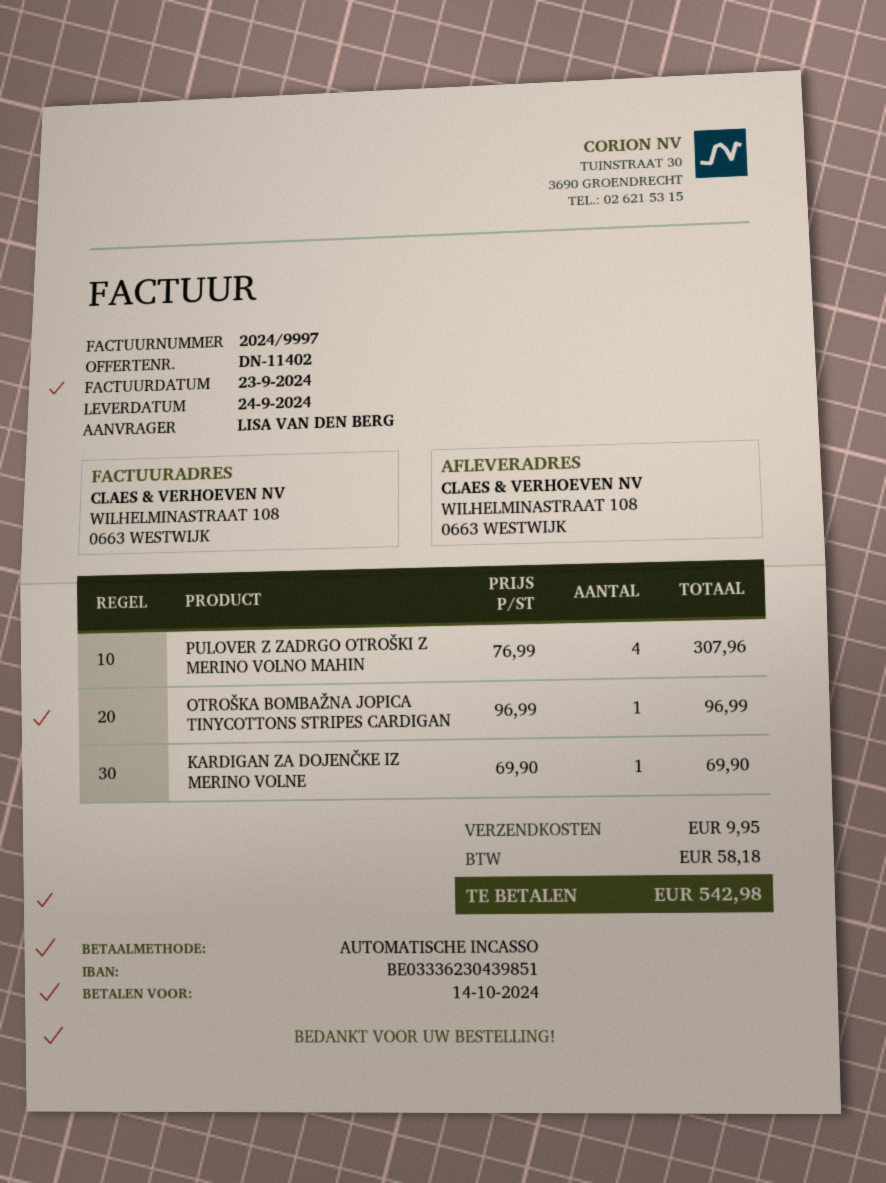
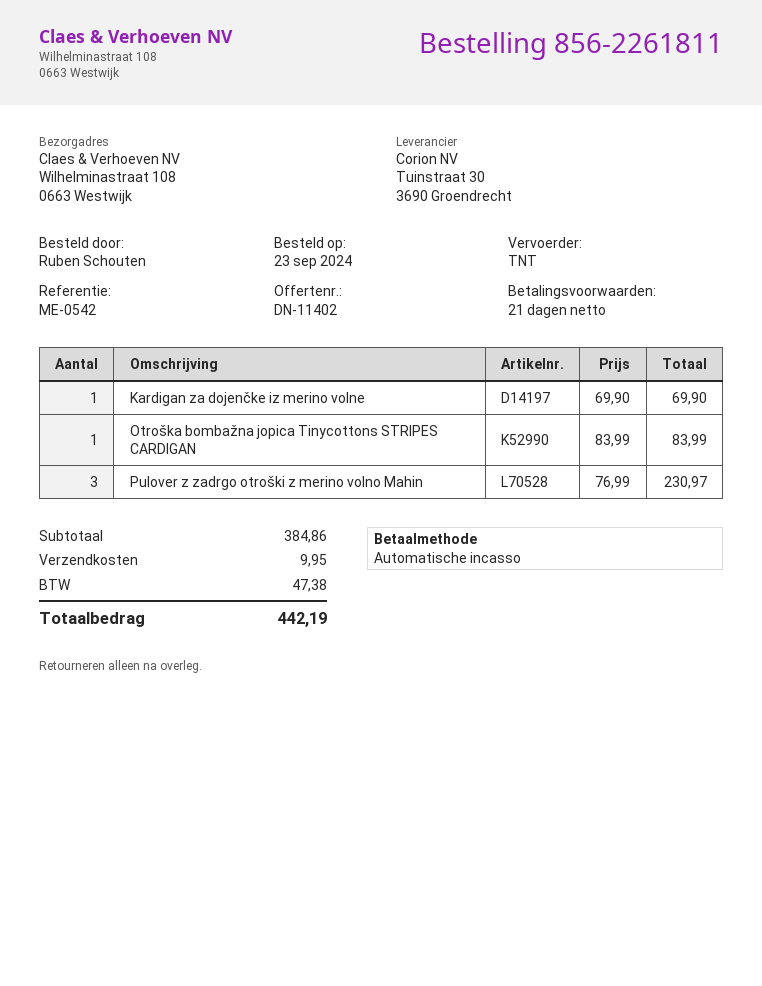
ordered by: LISA VAN DEN BERG -> Ruben Schouten
PULOVER Z ZADRGO OTROŠKI Z MERINO VOLNO MAHIN: 4 x 76.99 = 307.96 -> 3 x 76.99 = 230.97
OTROŠKA BOMBAŽNA JOPICA TINYCOTTONS STRIPES CARDIGAN: 1 x 96.99 = 96.99 -> 1 x 83.99 = 83.99
tax: 58.18 -> 47.38
total: 542.98 -> 442.19

